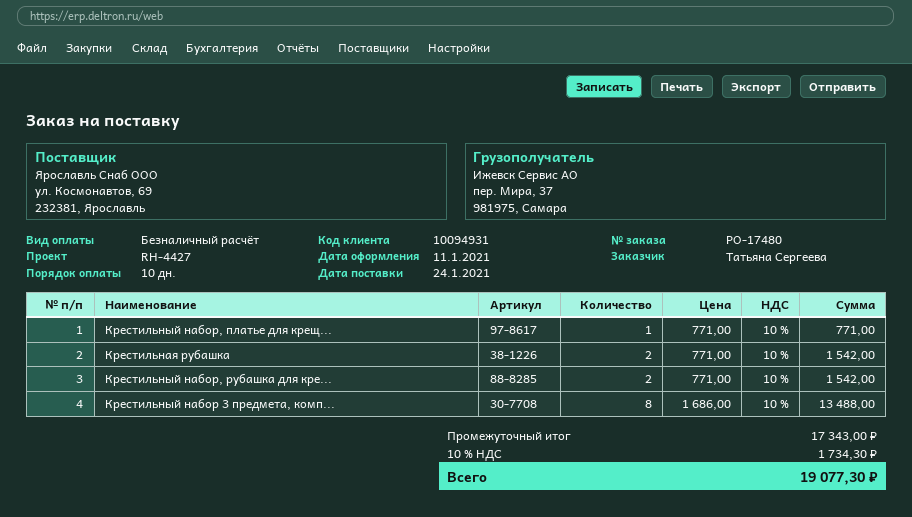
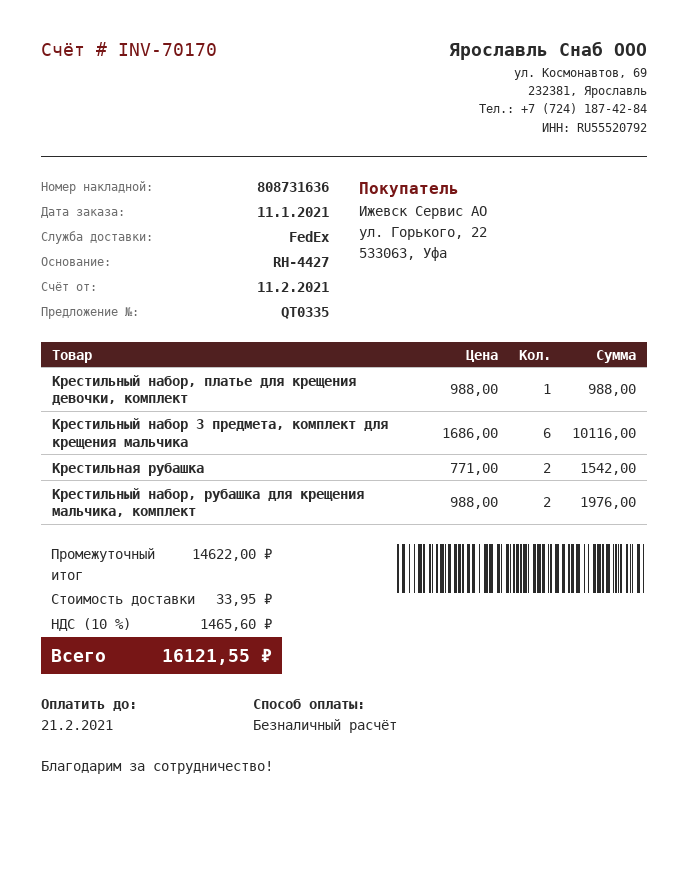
Крестильный набор, платье для крещ...: 1 x 771.00 = 771.00 -> 1 x 988.00 = 988.00
Крестильный набор, рубашка для кре...: 2 x 771.00 = 1542.00 -> 2 x 988.00 = 1976.00
Крестильный набор 3 предмета, комп...: 8 x 1686.00 = 13488.00 -> 6 x 1686.00 = 10116.00
subtotal: 17343.00 -> 14622.00
shipping: none -> 33.95
tax: 10% = 1734.30 -> 10% = 1465.60
total: 19077.30 -> 16121.55

